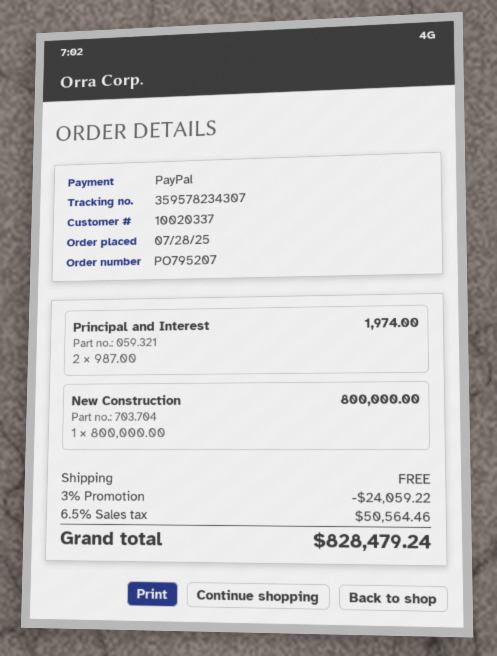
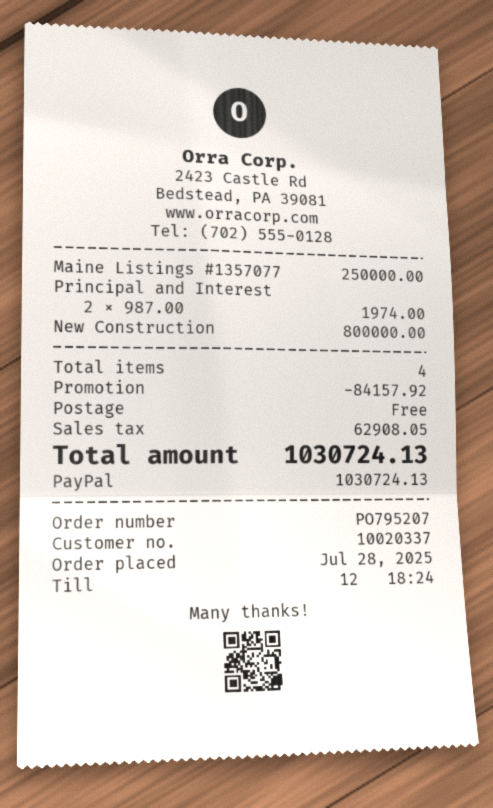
Maine Listings #1357077: none -> 1 x 250000.00 = 250000.00
discount: 24059.22 -> 84157.92
tax: 50564.46 -> 62908.05
total: 828479.24 -> 1030724.13

